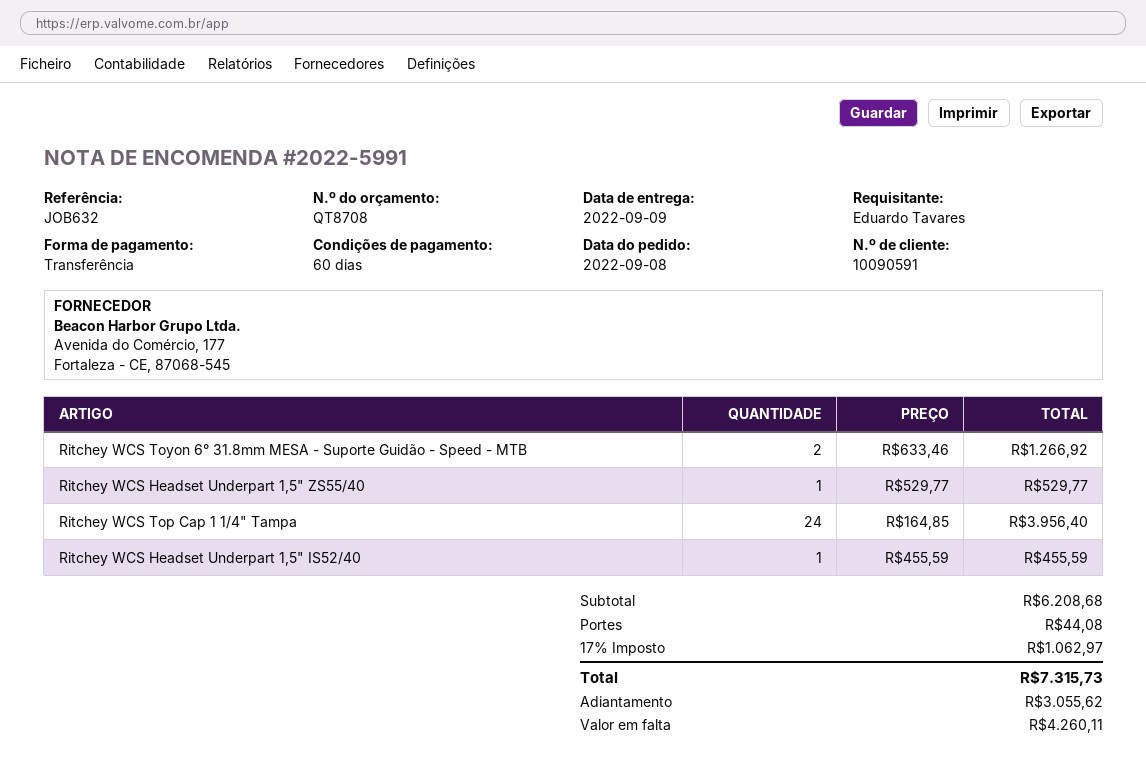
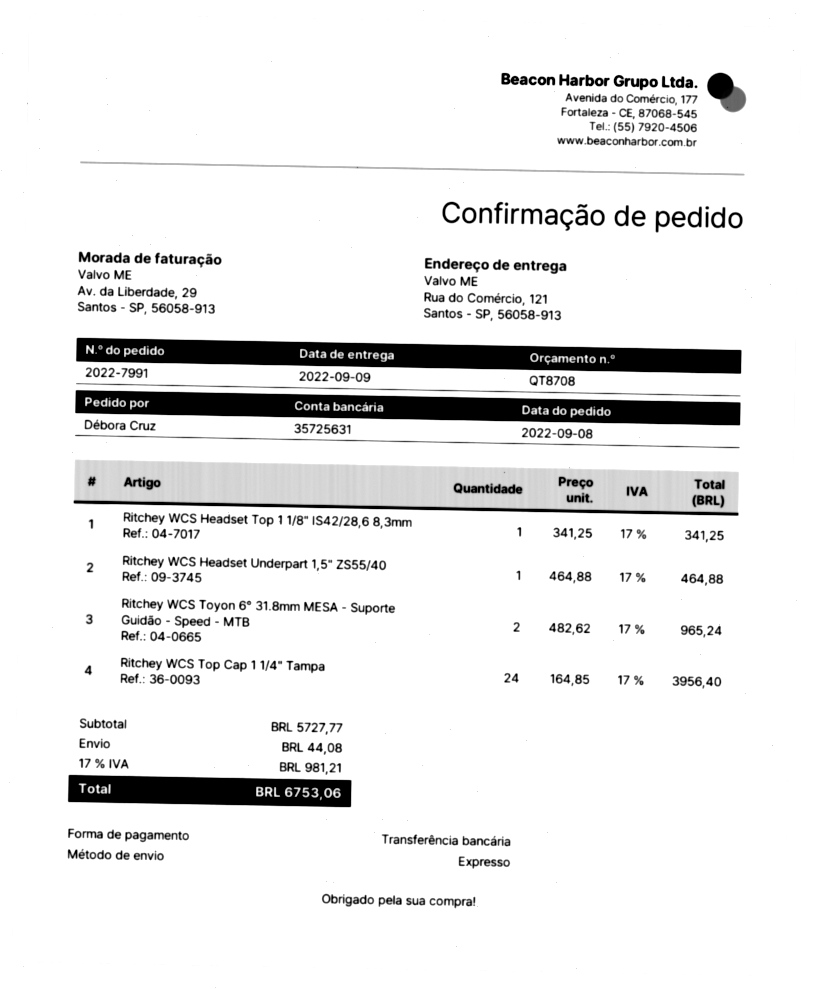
order number: 2022-5991 -> 2022-7991
ordered by: Eduardo Tavares -> Débora Cruz
Ritchey WCS Toyon 6° 31.8mm MESA - Suporte Guidão - Speed - MTB: 2 x 633.46 = 1266.92 -> 2 x 482.62 = 965.24
Ritchey WCS Headset Underpart 1,5" ZS55/40: 1 x 529.77 = 529.77 -> 1 x 464.88 = 464.88
Ritchey WCS Headset Underpart 1,5" IS52/40: 1 x 455.59 = 455.59 -> none
Ritchey WCS Headset Top 1 1/8" IS42/28,6 8,3mm: none -> 1 x 341.25 = 341.25
subtotal: 6208.68 -> 5727.77
tax: 17% = 1062.97 -> 17% = 981.21
total: 7315.73 -> 6753.06

